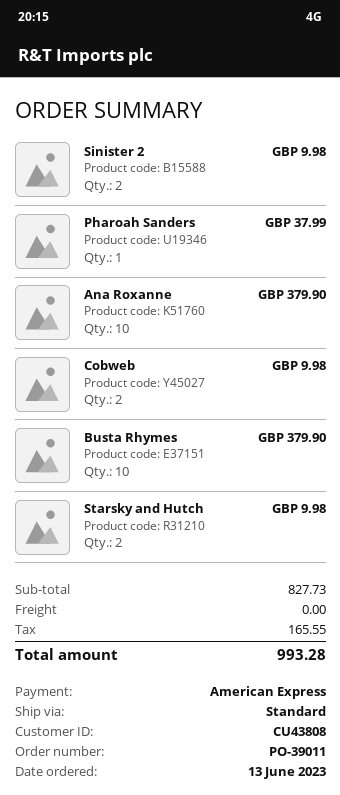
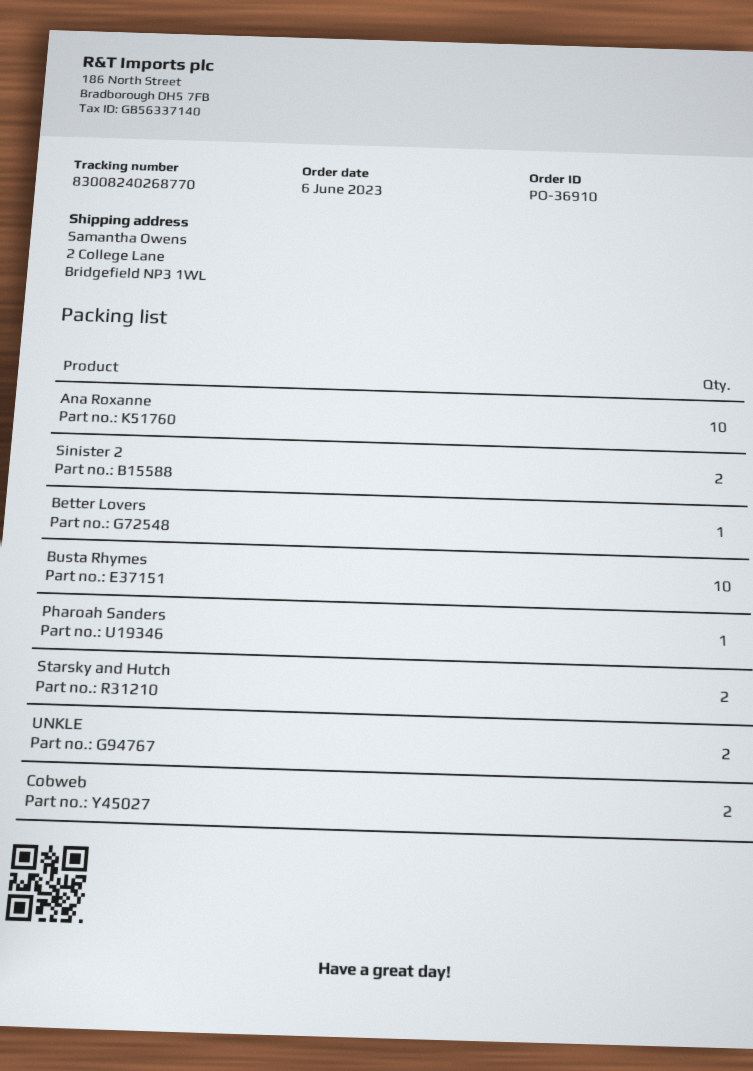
order number: PO-39011 -> PO-36910
order date: 2023-06-13 -> 2023-06-06
Better Lovers: none -> 1
UNKLE: none -> 2

